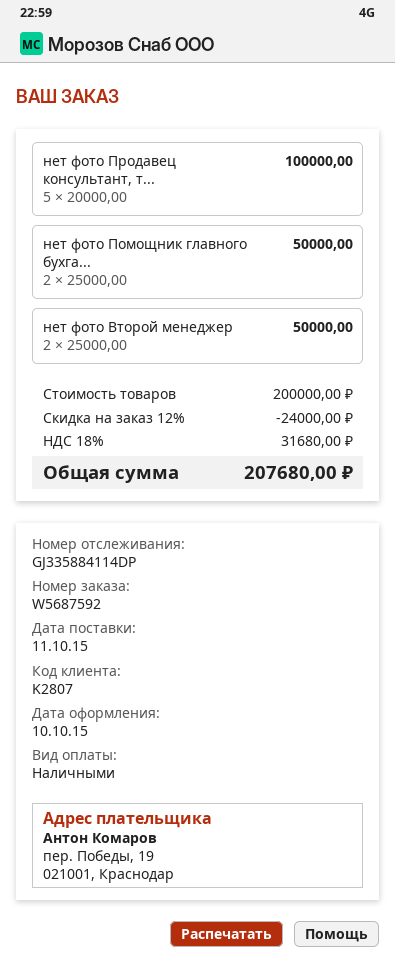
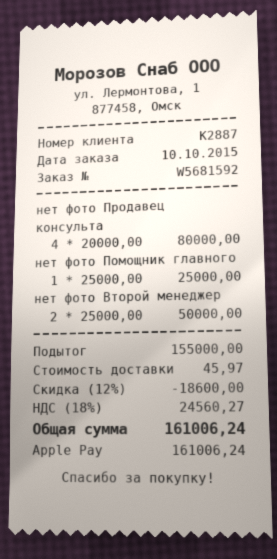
order number: W5687592 -> W5681592
customer number: K2807 -> K2887
payment method: cash -> Apple Pay
нет фото Продавец консультант, т...: 5 x 20000.00 = 100000.00 -> 4 x 20000.00 = 80000.00
нет фото Помощник главного бухга...: 2 x 25000.00 = 50000.00 -> 1 x 25000.00 = 25000.00
subtotal: 200000.00 -> 155000.00
discount: 12% = 24000.00 -> 12% = 18600.00
shipping: none -> 45.97
tax: 18% = 31680.00 -> 18% = 24560.27
total: 207680.00 -> 161006.24

